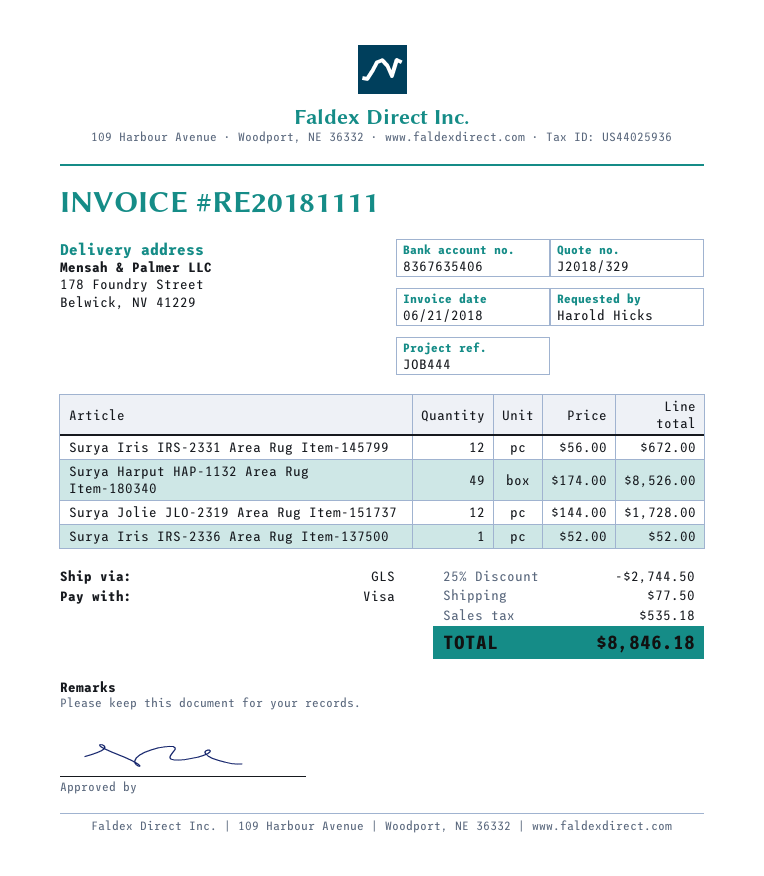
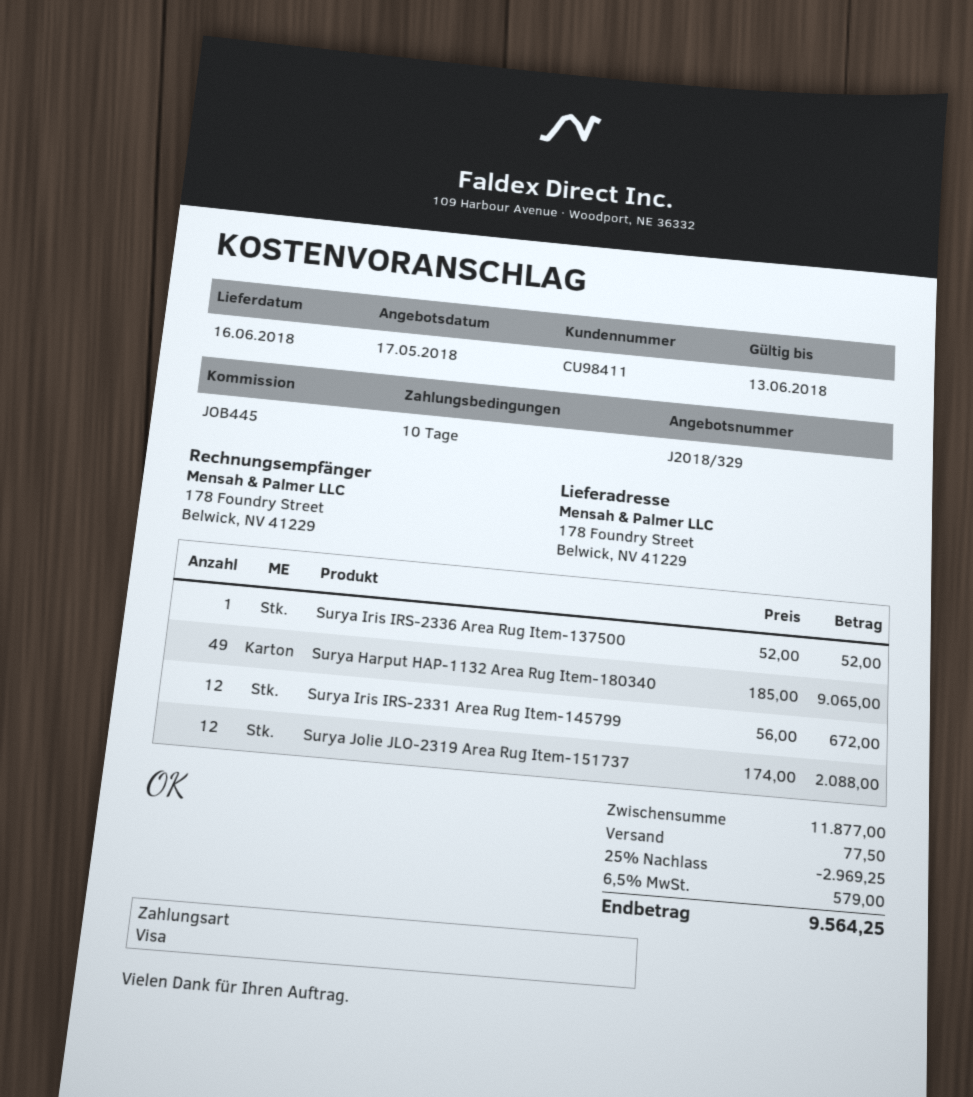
reference: JOB444 -> JOB445
Surya Harput HAP-1132 Area Rug Item-180340: 49 x 174.00 = 8526.00 -> 49 x 185.00 = 9065.00
Surya Jolie JLO-2319 Area Rug Item-151737: 12 x 144.00 = 1728.00 -> 12 x 174.00 = 2088.00
discount: 25% = 2744.50 -> 25% = 2969.25
tax: 535.18 -> 579.00
total: 8846.18 -> 9564.25

